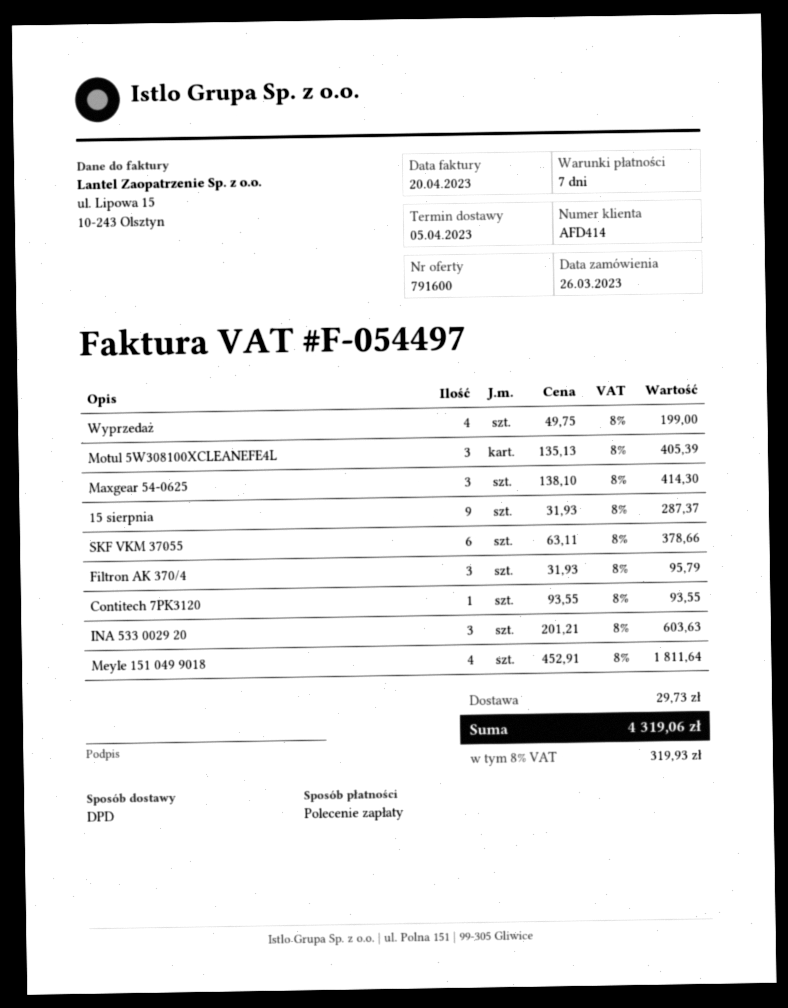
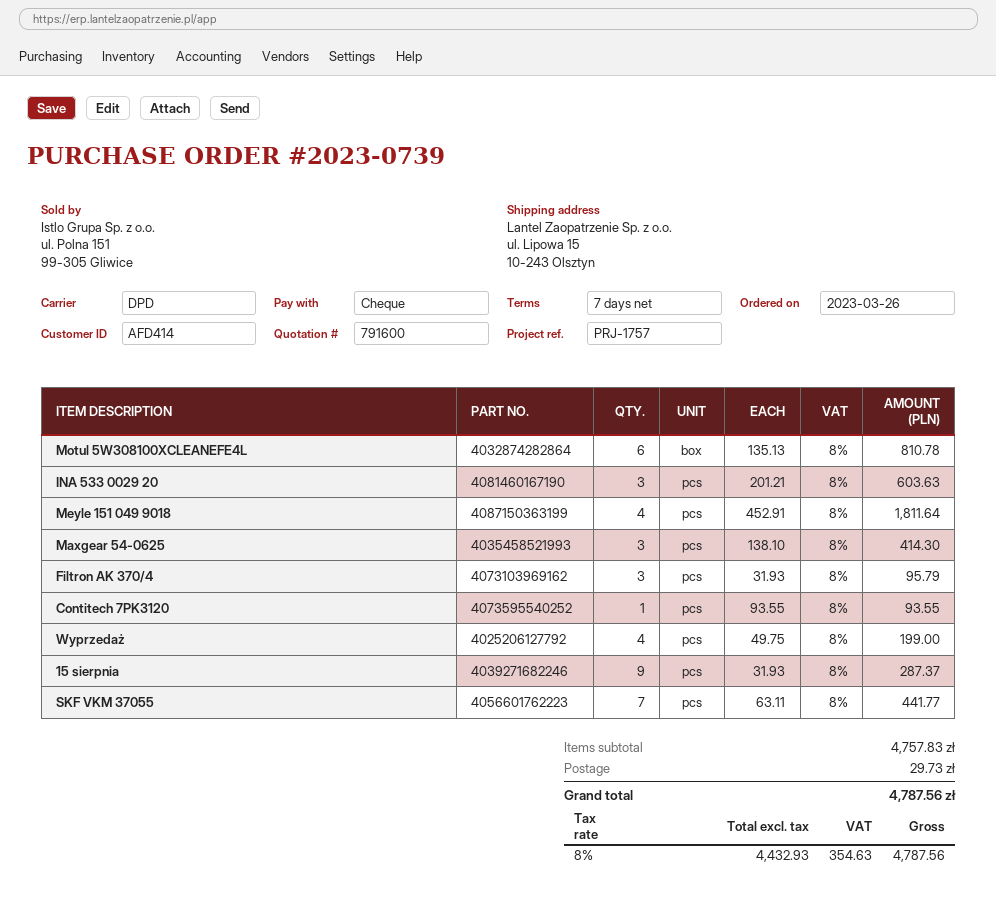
payment method: direct debit -> cheque
Motul 5W308100XCLEANEFE4L: 3 x 135.13 = 405.39 -> 6 x 135.13 = 810.78
SKF VKM 37055: 6 x 63.11 = 378.66 -> 7 x 63.11 = 441.77
tax: 8% = 319.93 -> 8% = 354.63
total: 4319.06 -> 4787.56

